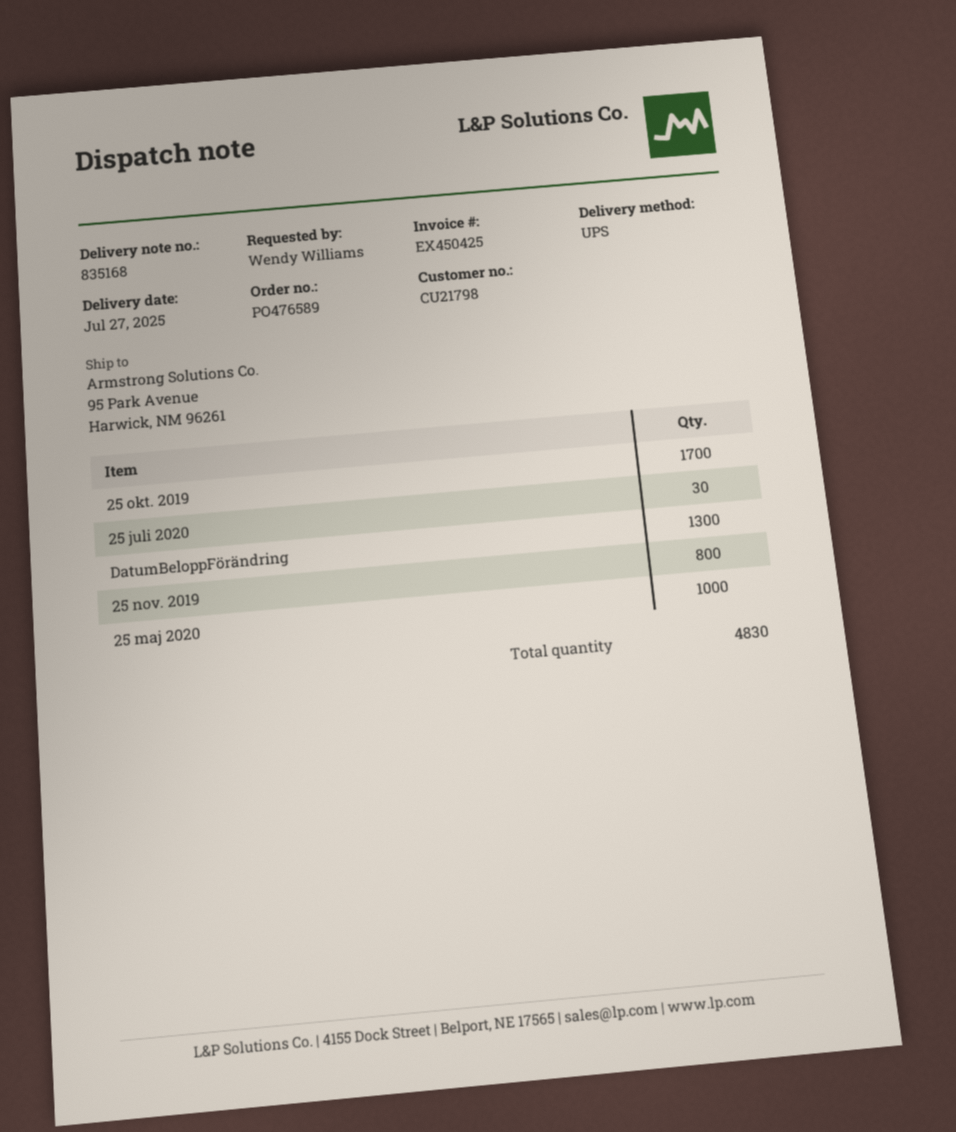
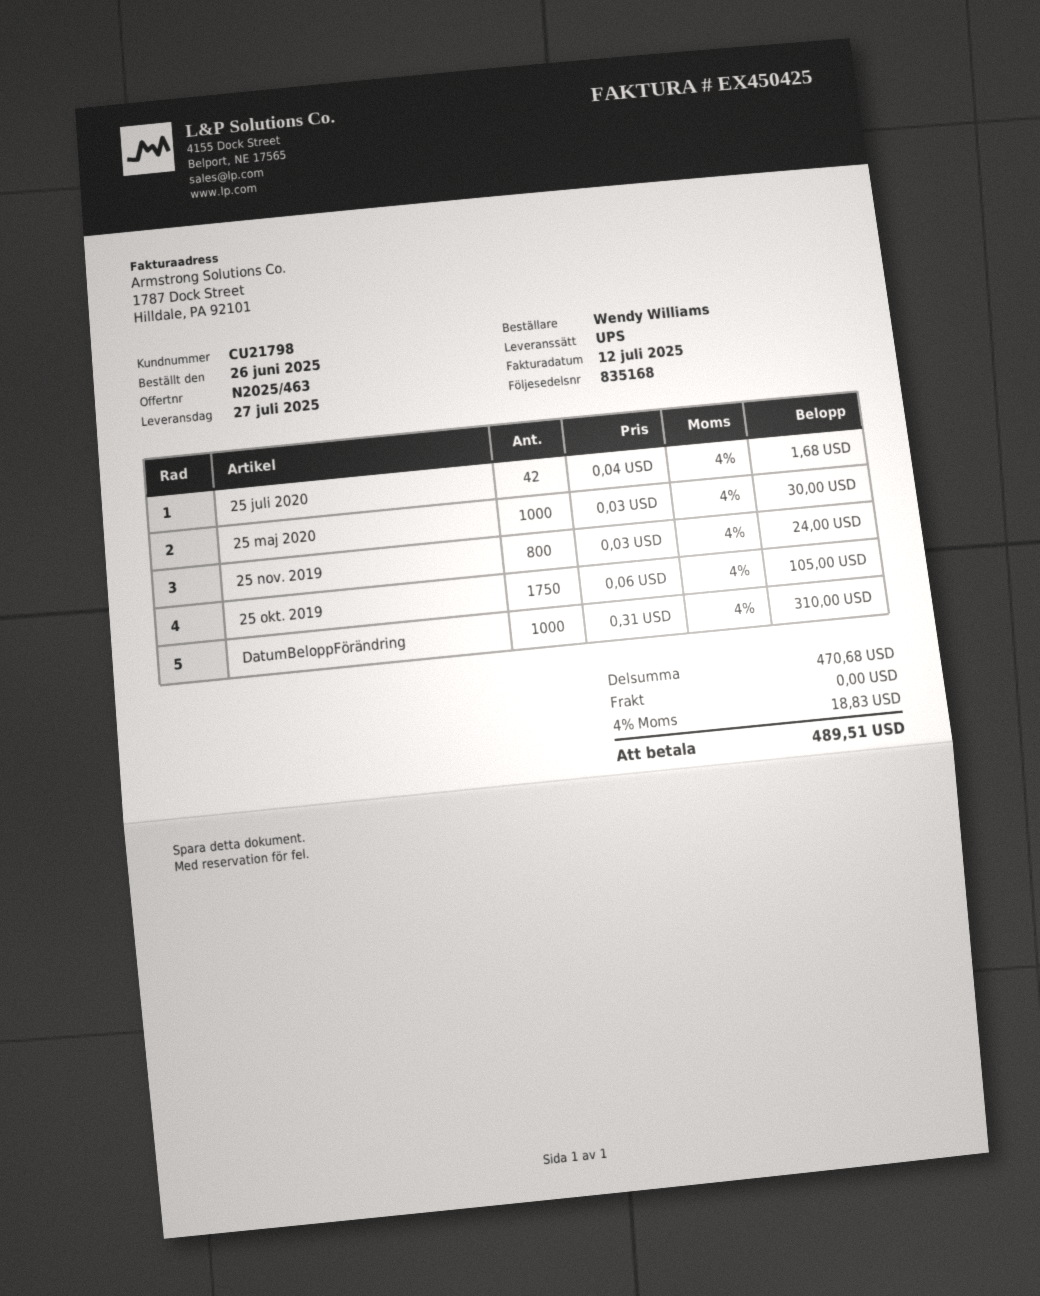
25 okt. 2019: 1700 -> 1750
25 juli 2020: 30 -> 42
DatumBeloppFörändring: 1300 -> 1000

